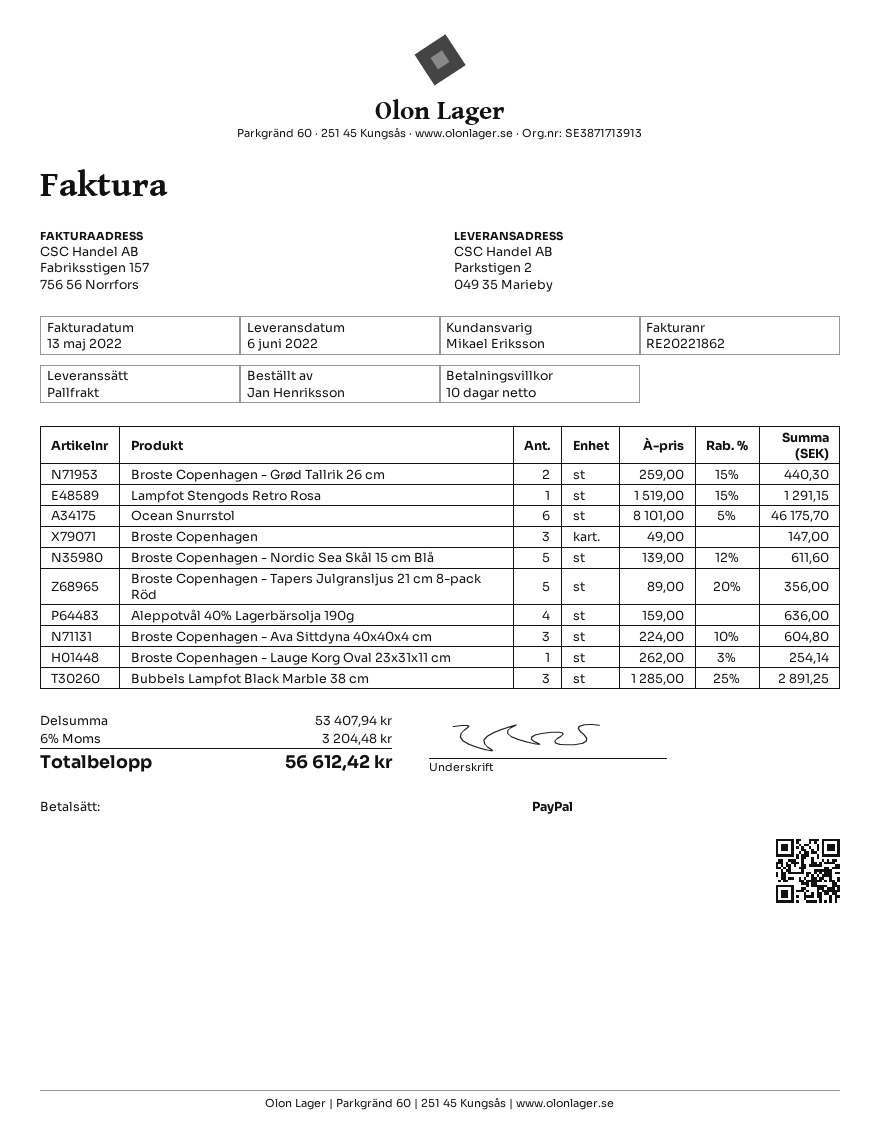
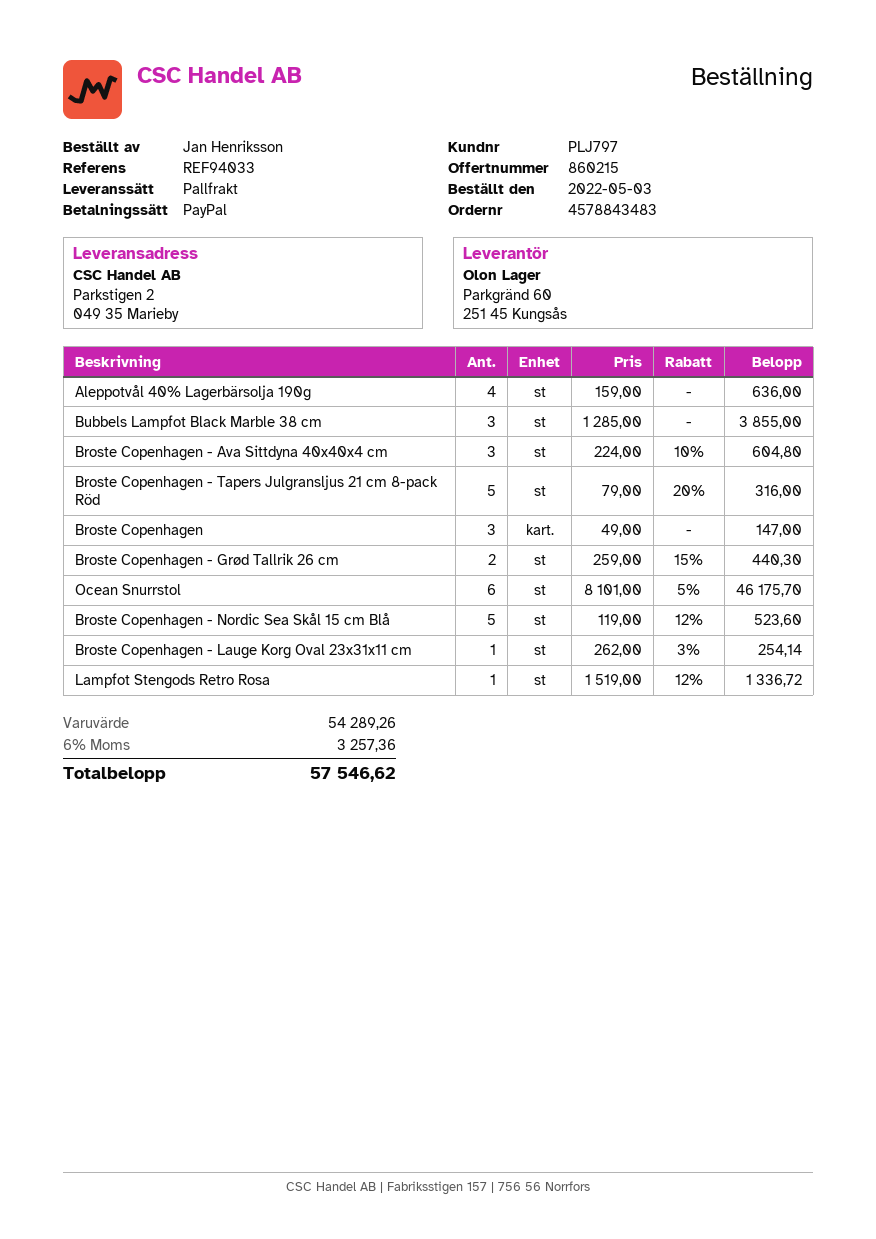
Lampfot Stengods Retro Rosa: 1 x 1519.00 - 15% = 1291.15 -> 1 x 1519.00 - 12% = 1336.72
Broste Copenhagen - Nordic Sea Skål 15 cm Blå: 5 x 139.00 - 12% = 611.60 -> 5 x 119.00 - 12% = 523.60
Broste Copenhagen - Tapers Julgransljus 21 cm 8-pack Röd: 5 x 89.00 - 20% = 356.00 -> 5 x 79.00 - 20% = 316.00
Bubbels Lampfot Black Marble 38 cm: 3 x 1285.00 - 25% = 2891.25 -> 3 x 1285.00 = 3855.00
subtotal: 53407.94 -> 54289.26
tax: 6% = 3204.48 -> 6% = 3257.36
total: 56612.42 -> 57546.62

